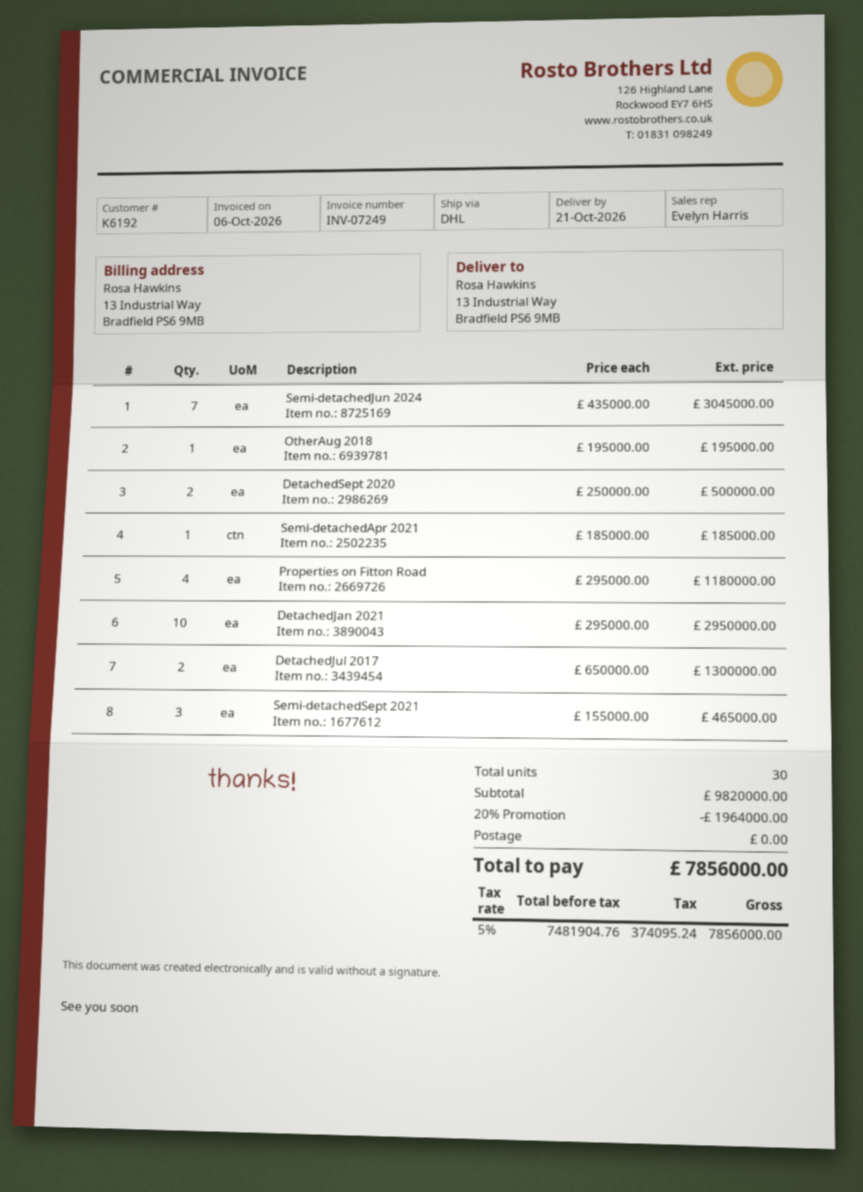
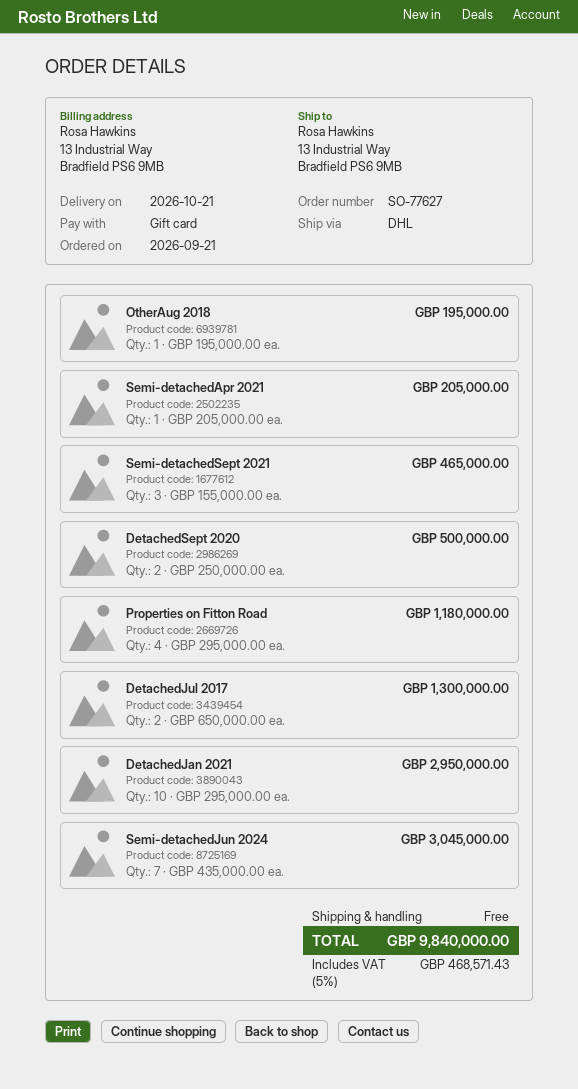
Semi-detachedApr 2021: 1 x 185000.00 = 185000.00 -> 1 x 205000.00 = 205000.00
discount: 20% = 1964000.00 -> none
tax: 5% = 374095.24 -> 5% = 468571.43
total: 7856000.00 -> 9840000.00

